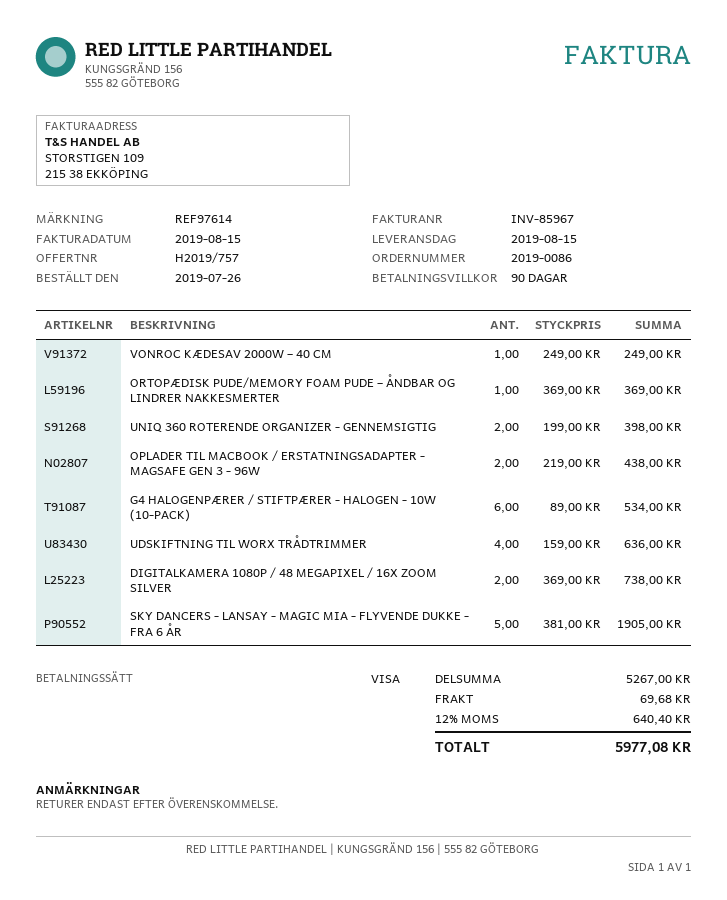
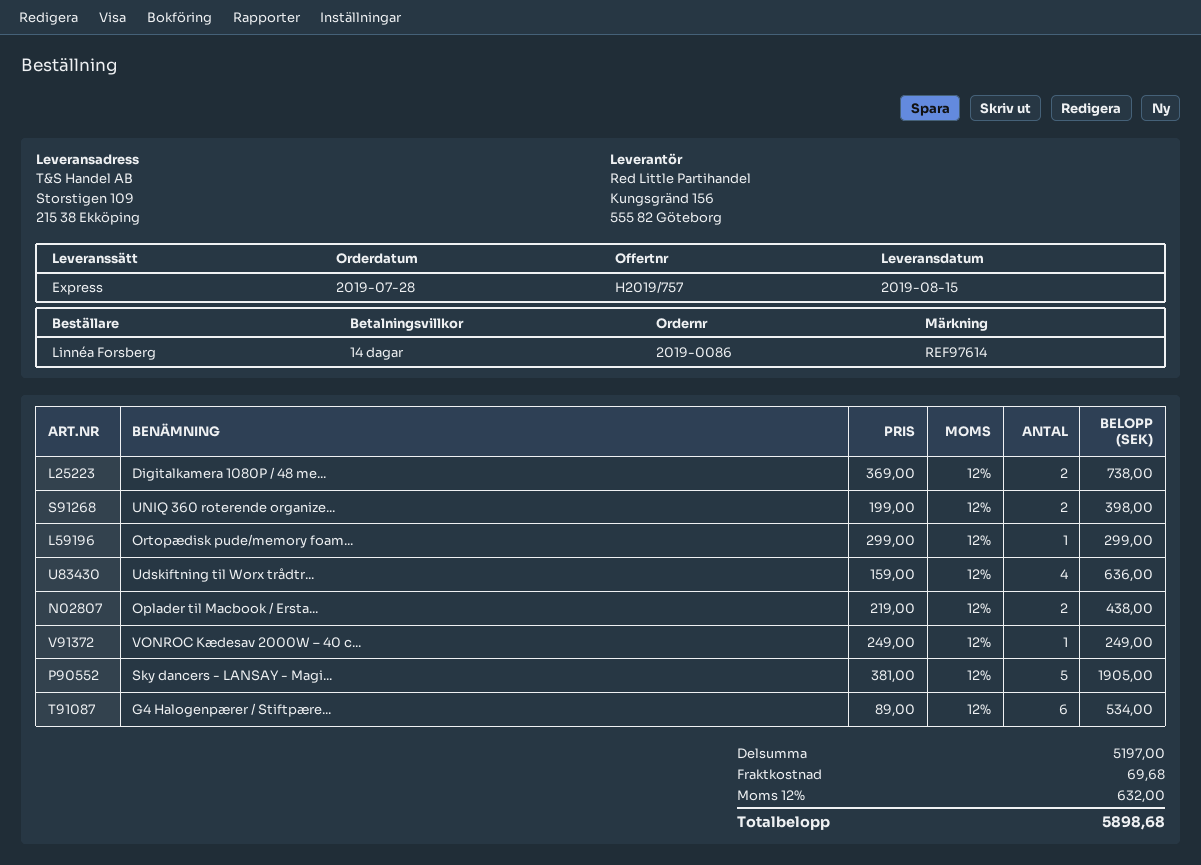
order date: 2019-07-26 -> 2019-07-28
payment terms: 90 days -> 14 days
ORTOPÆDISK PUDE/MEMORY FOAM PUDE – ÅNDBAR OG LINDRER NAKKESMERTER: 1 x 369.00 = 369.00 -> 1 x 299.00 = 299.00
subtotal: 5267.00 -> 5197.00
tax: 12% = 640.40 -> 12% = 632.00
total: 5977.08 -> 5898.68

